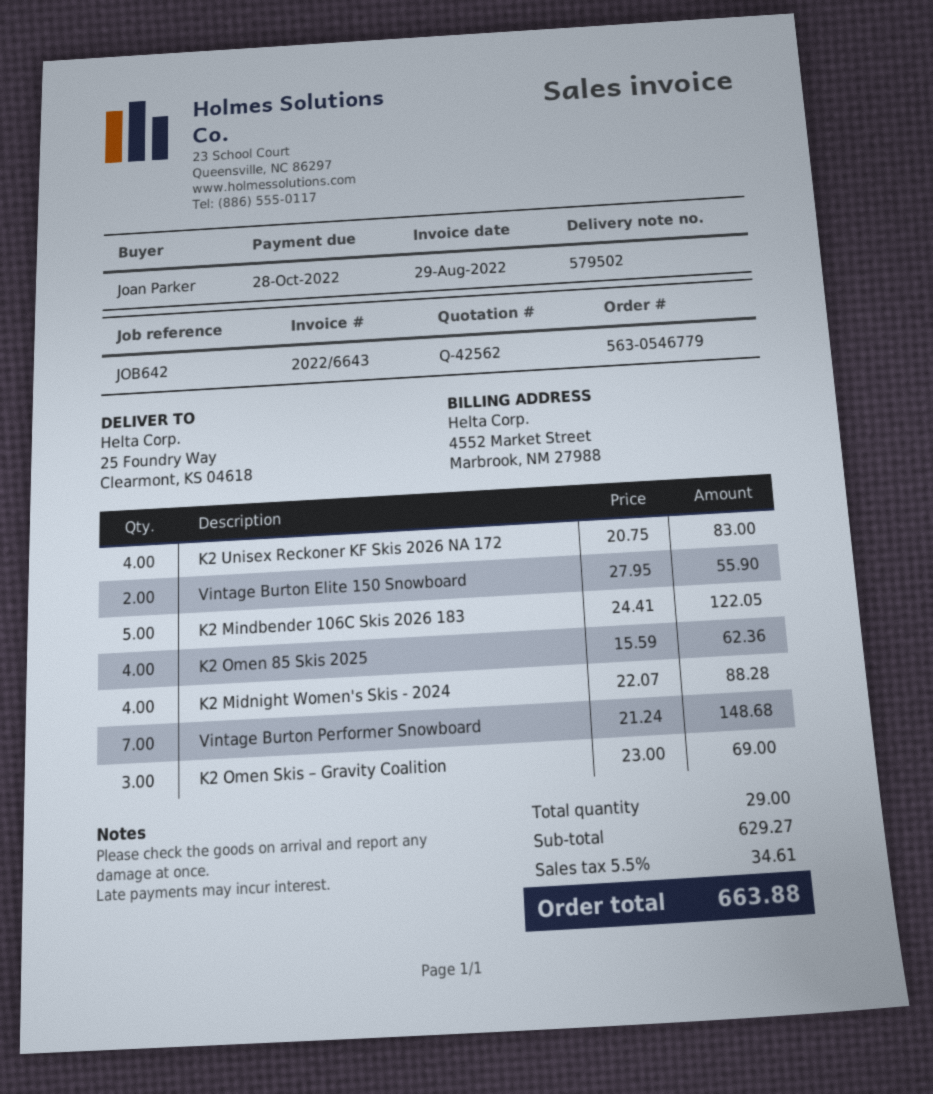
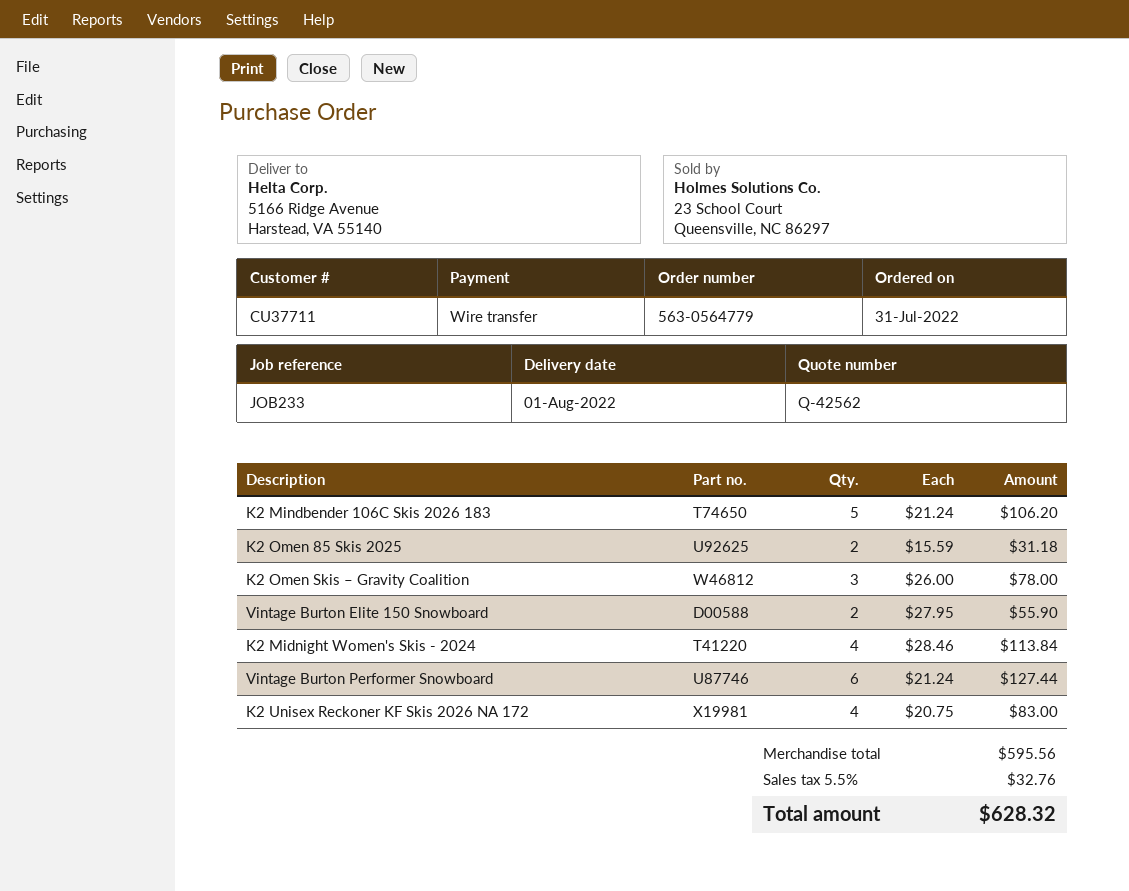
order number: 563-0546779 -> 563-0564779
reference: JOB642 -> JOB233
ship to: 25 Foundry Way, Clearmont, KS 04618 -> 5166 Ridge Avenue, Harstead, VA 55140
K2 Mindbender 106C Skis 2026 183: 5 x 24.41 = 122.05 -> 5 x 21.24 = 106.20
K2 Omen 85 Skis 2025: 4 x 15.59 = 62.36 -> 2 x 15.59 = 31.18
K2 Midnight Women's Skis - 2024: 4 x 22.07 = 88.28 -> 4 x 28.46 = 113.84
Vintage Burton Performer Snowboard: 7 x 21.24 = 148.68 -> 6 x 21.24 = 127.44
K2 Omen Skis – Gravity Coalition: 3 x 23.00 = 69.00 -> 3 x 26.00 = 78.00
subtotal: 629.27 -> 595.56
tax: 5.5% = 34.61 -> 5.5% = 32.76
total: 663.88 -> 628.32

